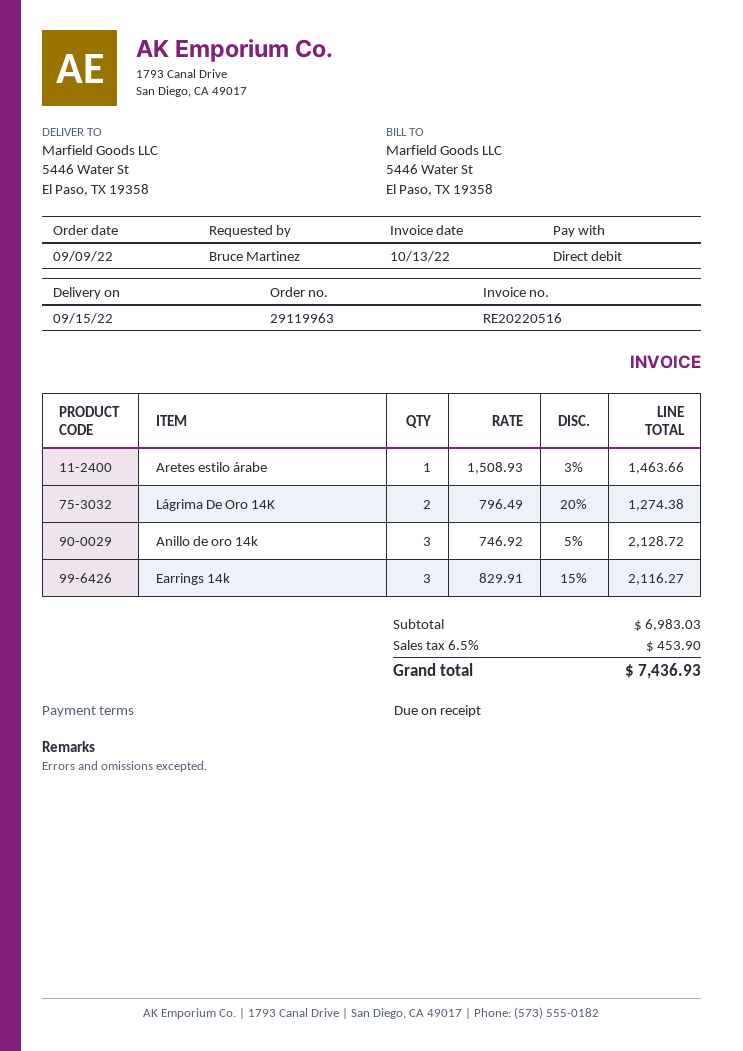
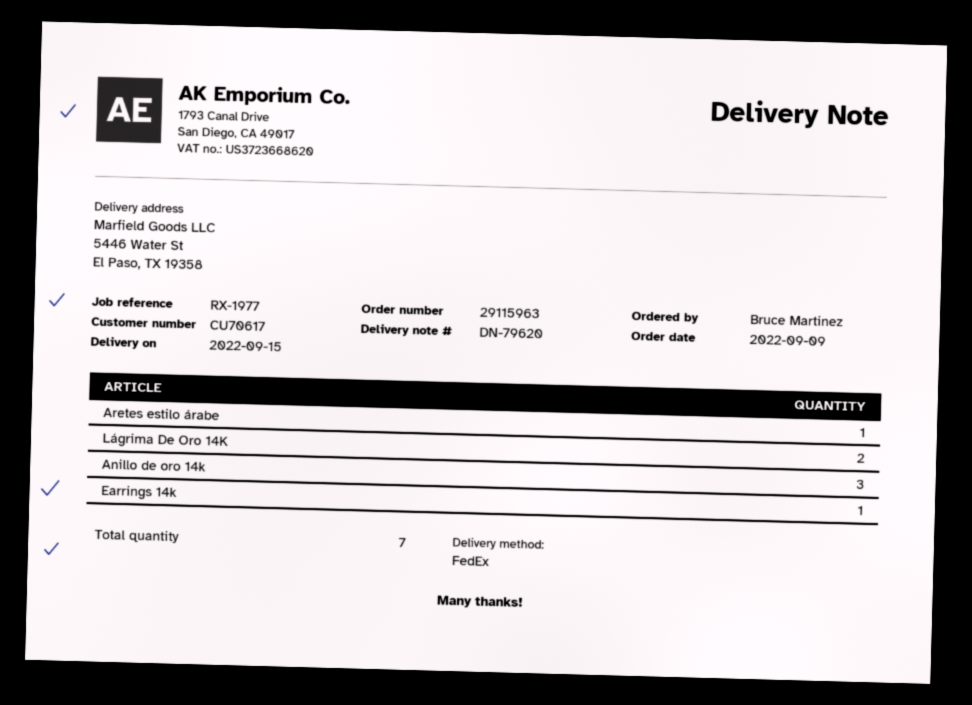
order number: 29119963 -> 29115963
Earrings 14k: 3 -> 1

